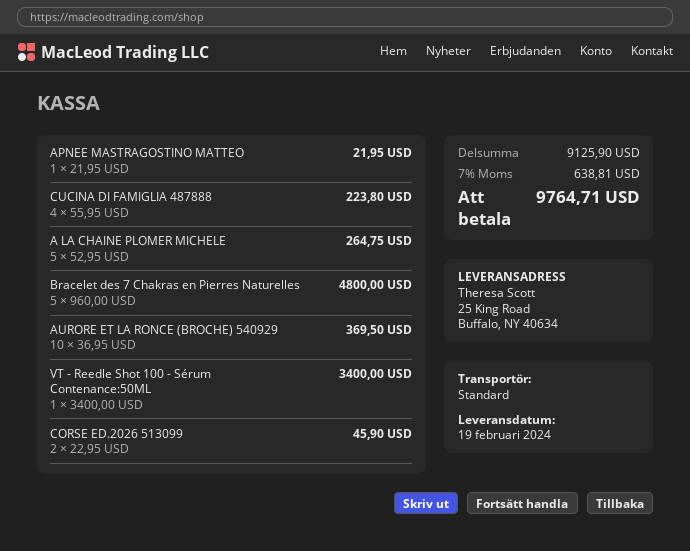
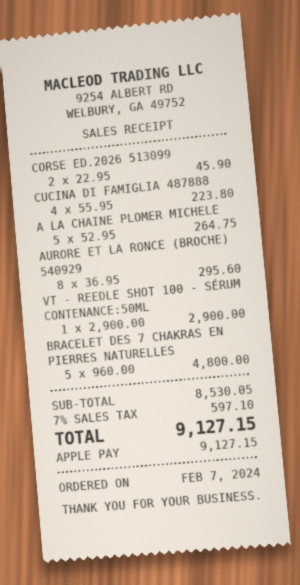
APNEE MASTRAGOSTINO MATTEO: 1 x 21.95 = 21.95 -> none
AURORE ET LA RONCE (BROCHE) 540929: 10 x 36.95 = 369.50 -> 8 x 36.95 = 295.60
VT - Reedle Shot 100 - Sérum Contenance:50ML: 1 x 3400.00 = 3400.00 -> 1 x 2900.00 = 2900.00
subtotal: 9125.90 -> 8530.05
tax: 7% = 638.81 -> 7% = 597.10
total: 9764.71 -> 9127.15

